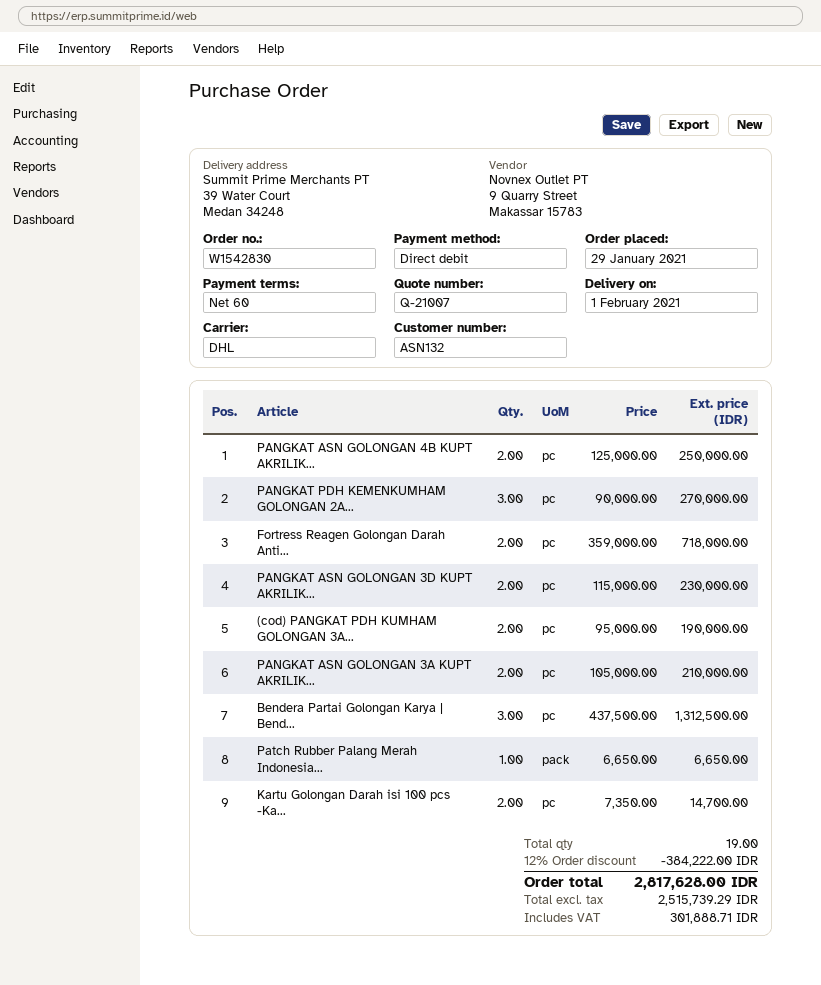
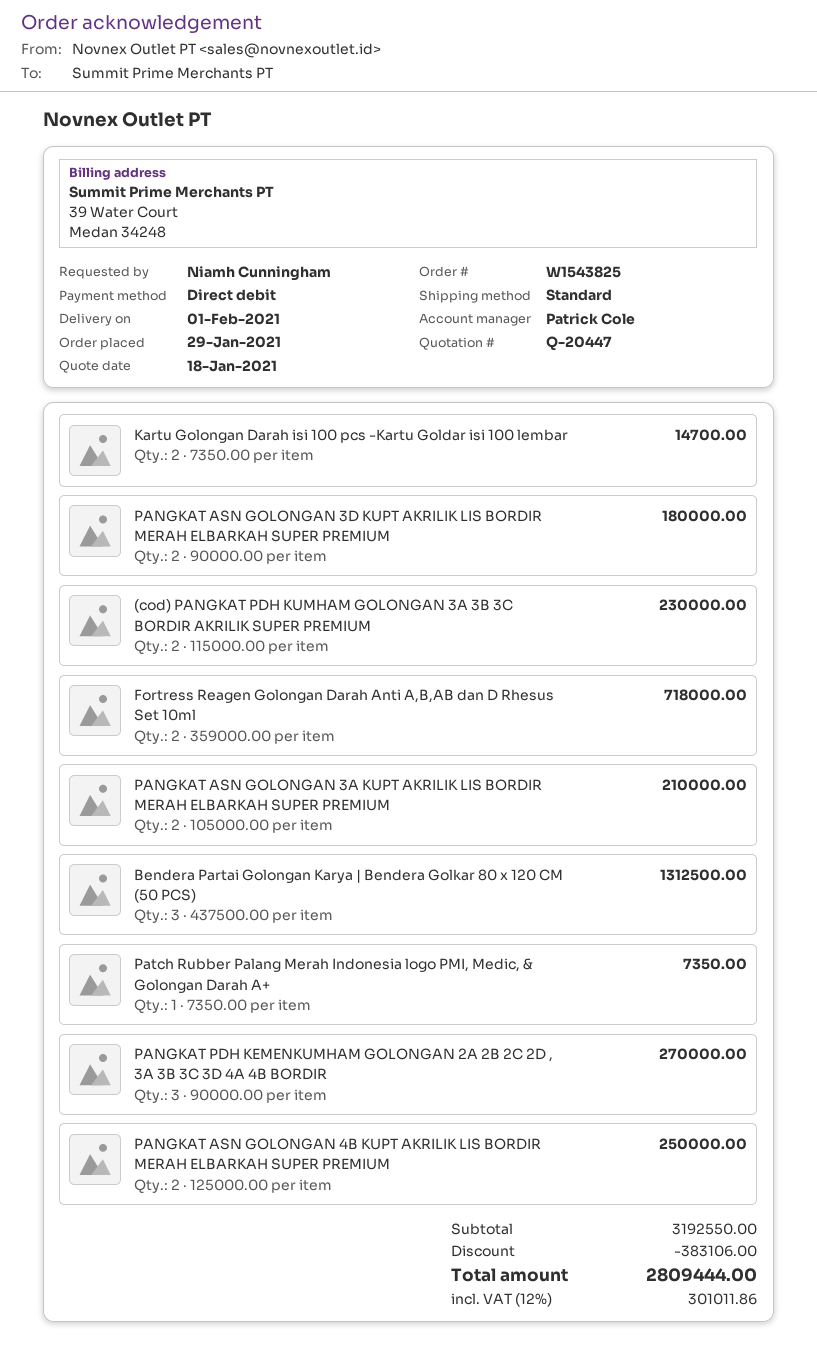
quote number: Q-21007 -> Q-20447
order number: W1542830 -> W1543825
shipping method: DHL -> standard
PANGKAT ASN GOLONGAN 3D KUPT AKRILIK...: 2 x 115000.00 = 230000.00 -> 2 x 90000.00 = 180000.00
(cod) PANGKAT PDH KUMHAM GOLONGAN 3A...: 2 x 95000.00 = 190000.00 -> 2 x 115000.00 = 230000.00
Patch Rubber Palang Merah Indonesia...: 1 x 6650.00 = 6650.00 -> 1 x 7350.00 = 7350.00
discount: 384222.00 -> 383106.00
tax: 301888.71 -> 301011.86
total: 2817628.00 -> 2809444.00

